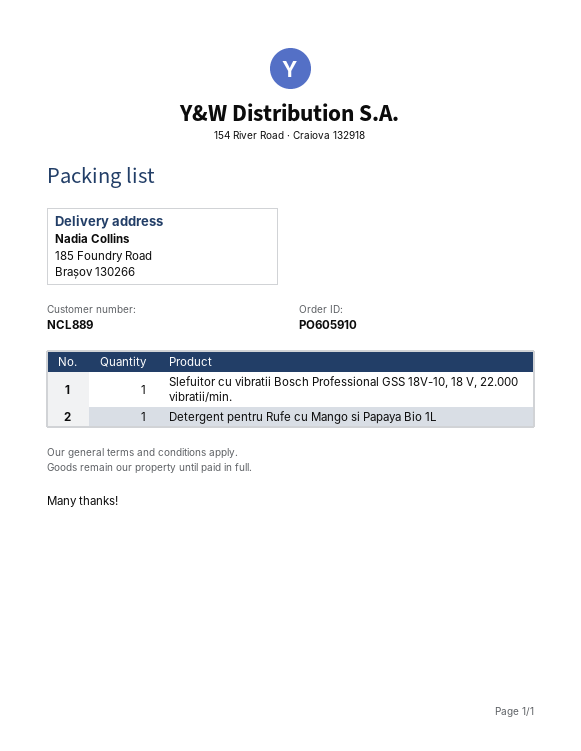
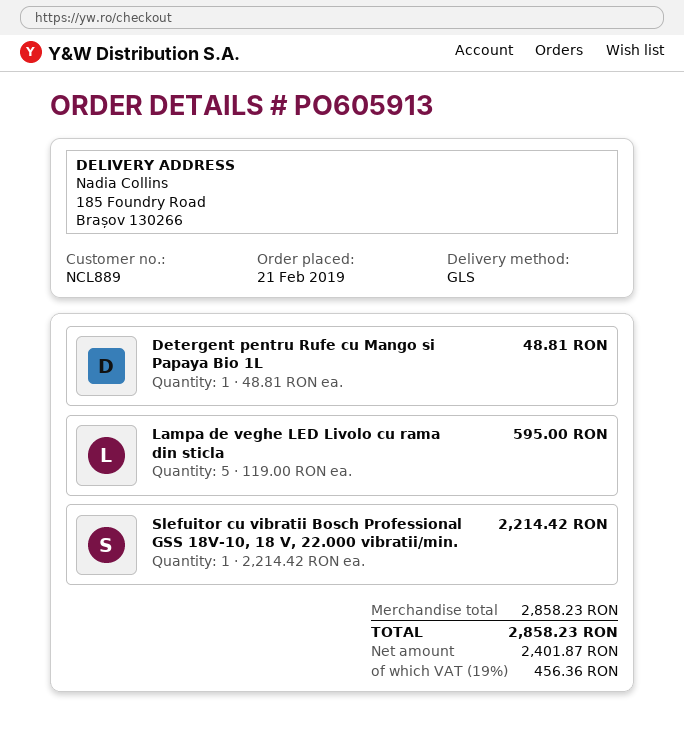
order number: PO605910 -> PO605913
Lampa de veghe LED Livolo cu rama din sticla: none -> 5

